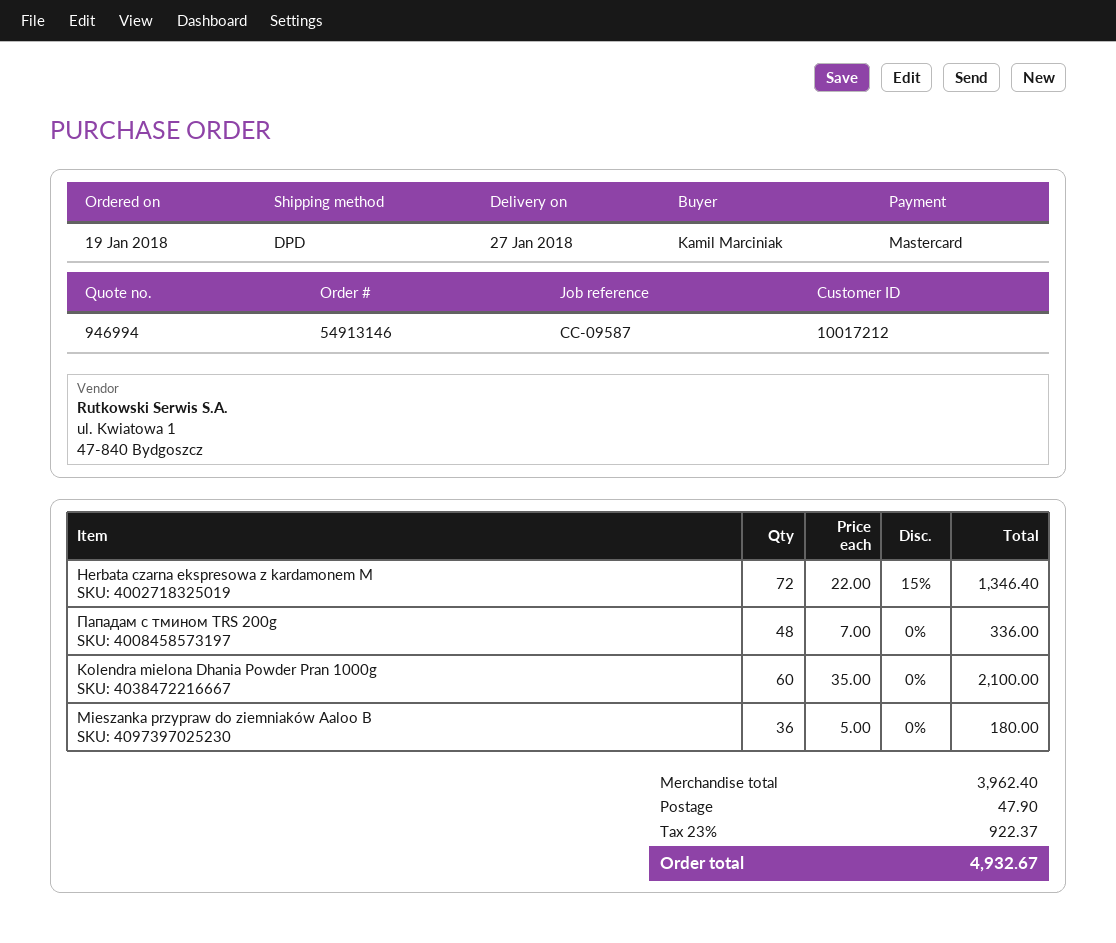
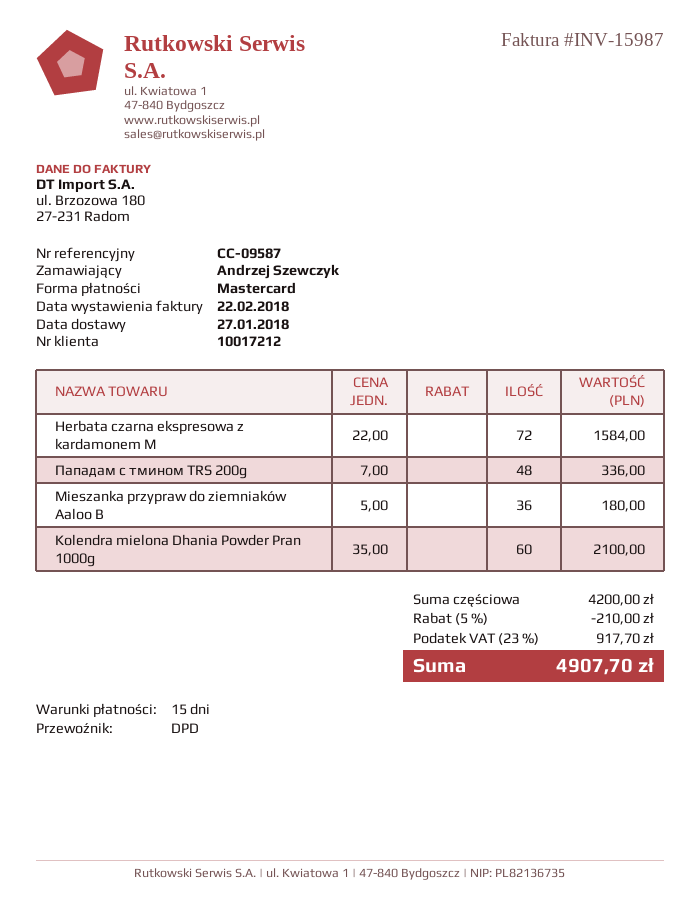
ordered by: Kamil Marciniak -> Andrzej Szewczyk
Herbata czarna ekspresowa z kardamonem M: 72 x 22.00 - 15% = 1346.40 -> 72 x 22.00 = 1584.00
subtotal: 3962.40 -> 4200.00
discount: none -> 5% = 210.00
shipping: 47.90 -> none
tax: 23% = 922.37 -> 23% = 917.70
total: 4932.67 -> 4907.70

